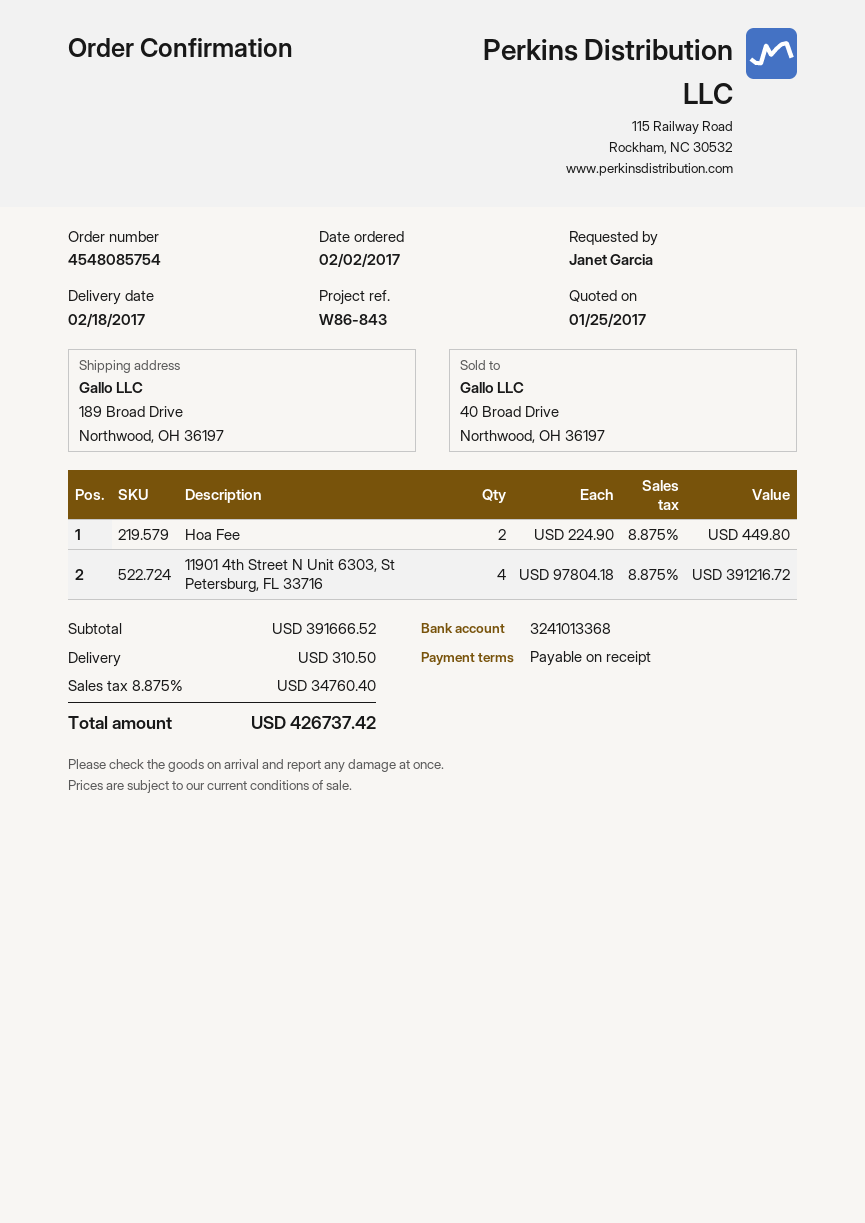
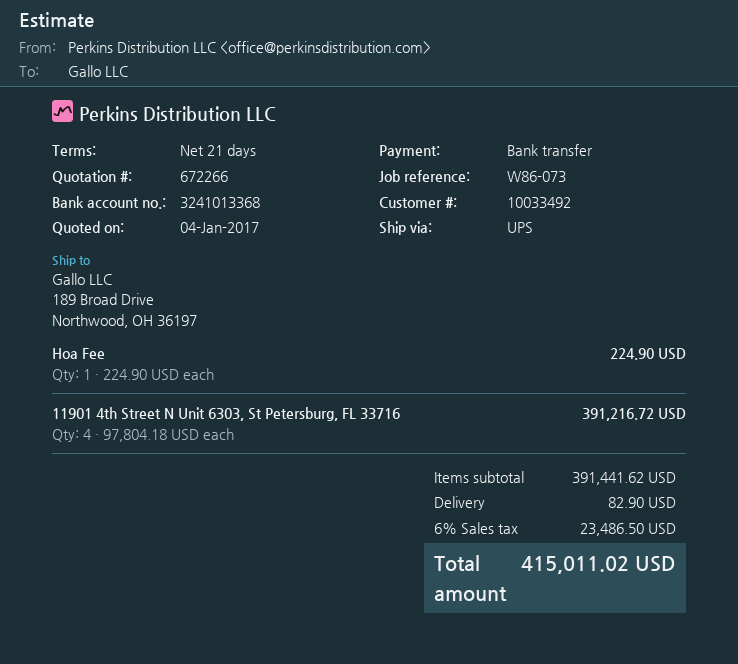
quote date: 2017-01-25 -> 2017-01-04
payment terms: on receipt -> 21 days
reference: W86-843 -> W86-073
Hoa Fee: 2 x 224.90 = 449.80 -> 1 x 224.90 = 224.90
subtotal: 391666.52 -> 391441.62
shipping: 310.50 -> 82.90
tax: 8.875% = 34760.40 -> 6% = 23486.50
total: 426737.42 -> 415011.02

